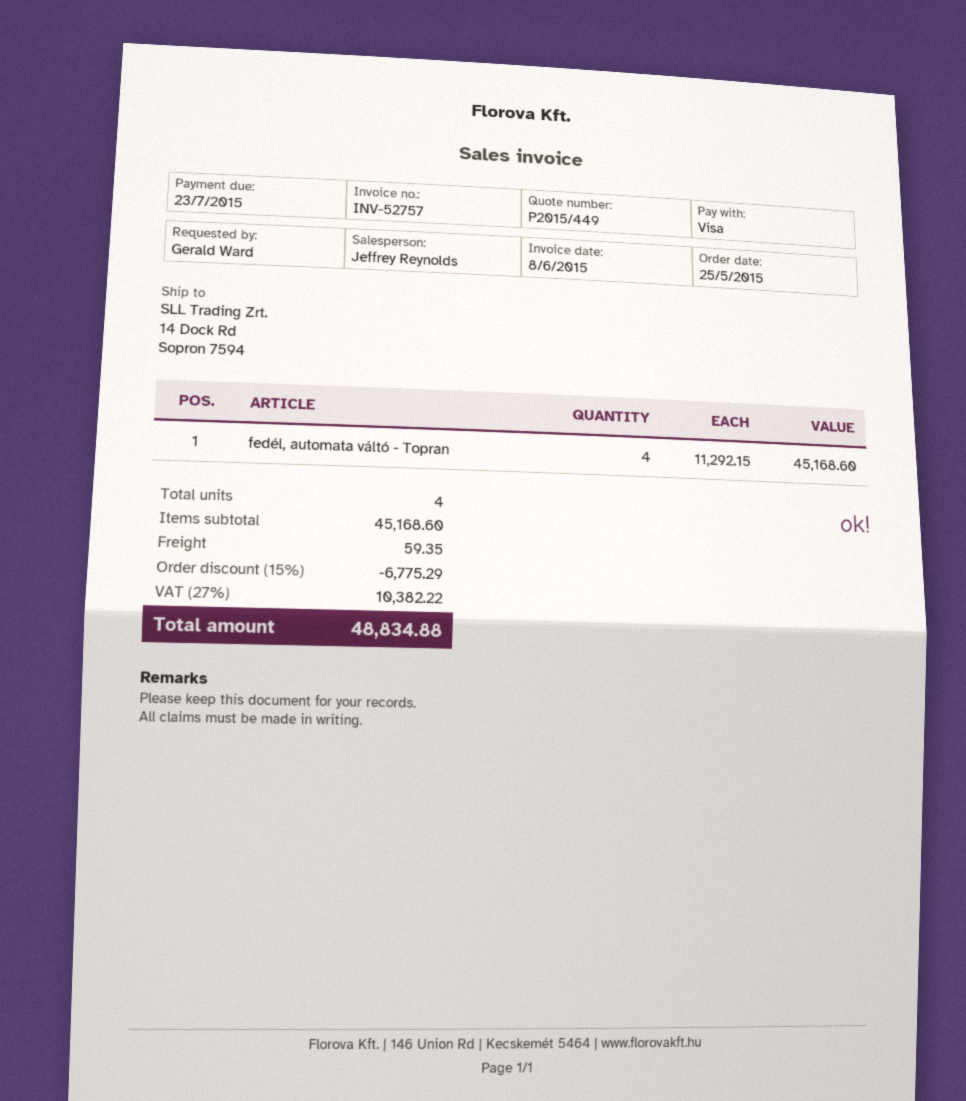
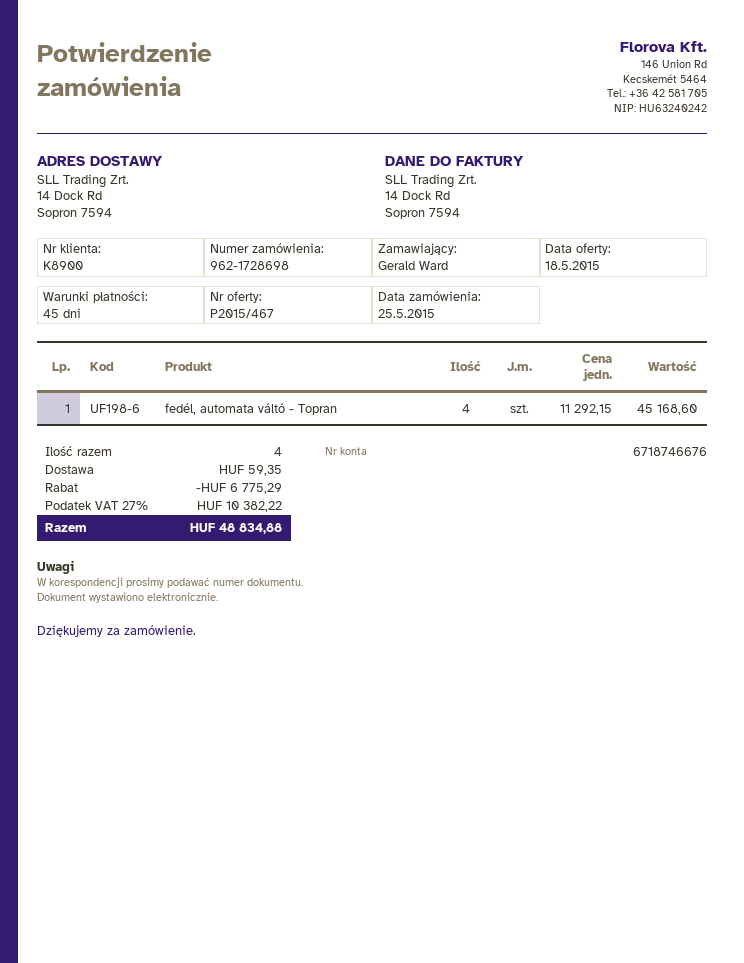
quote number: P2015/449 -> P2015/467

